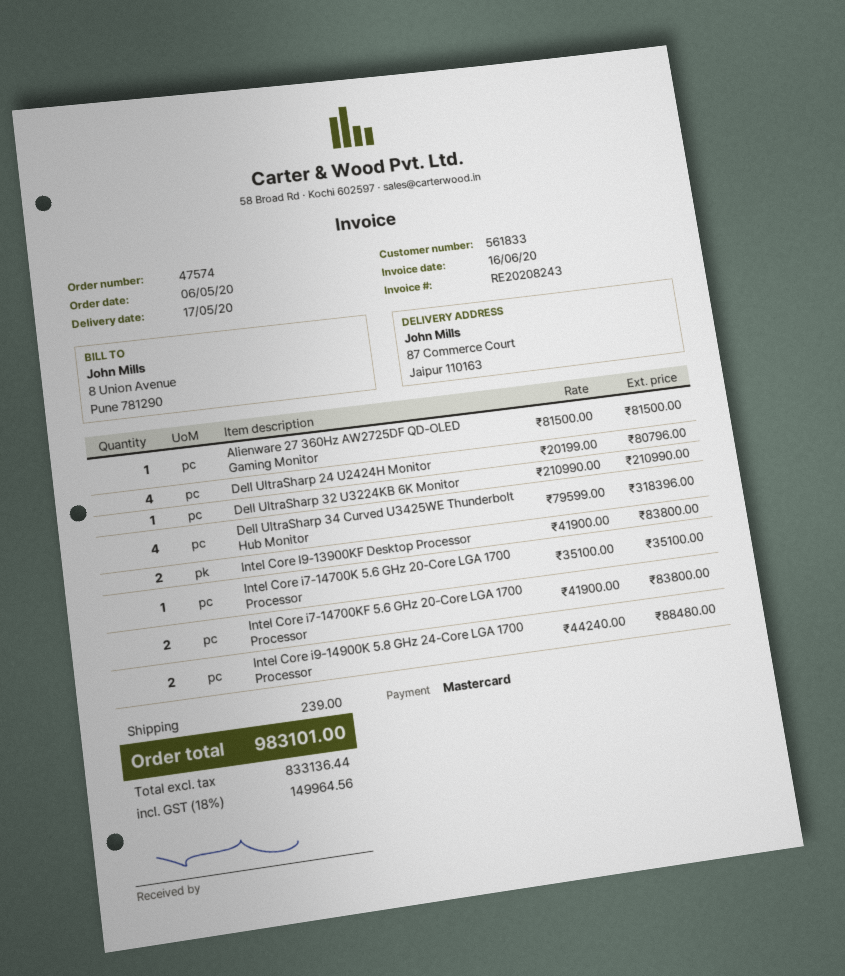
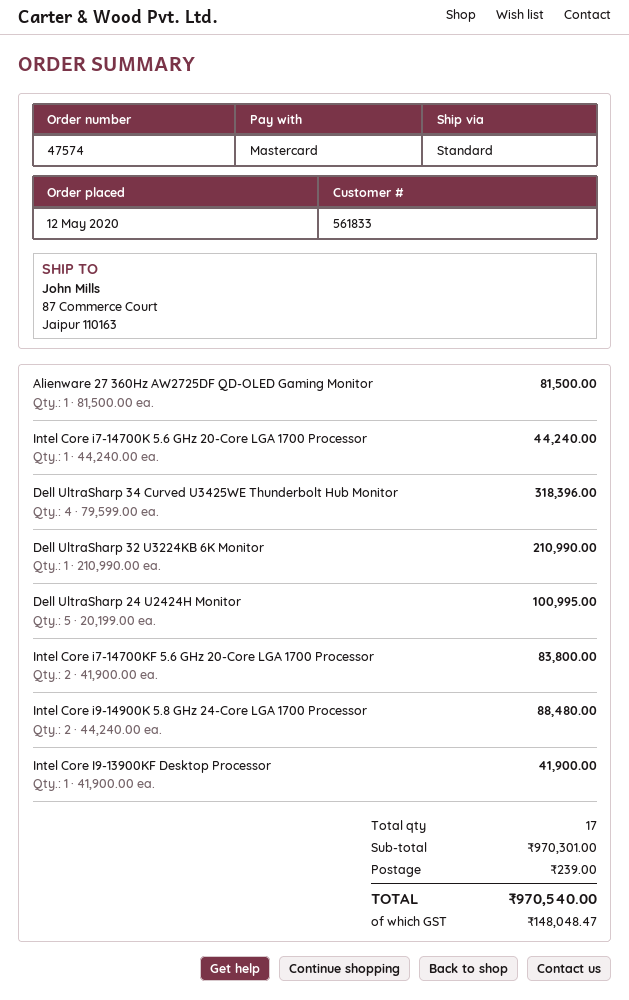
order date: 2020-05-06 -> 2020-05-12
Dell UltraSharp 24 U2424H Monitor: 4 x 20199.00 = 80796.00 -> 5 x 20199.00 = 100995.00
Intel Core I9-13900KF Desktop Processor: 2 x 41900.00 = 83800.00 -> 1 x 41900.00 = 41900.00
Intel Core i7-14700K 5.6 GHz 20-Core LGA 1700 Processor: 1 x 35100.00 = 35100.00 -> 1 x 44240.00 = 44240.00
tax: 149964.56 -> 148048.47
total: 983101.00 -> 970540.00

